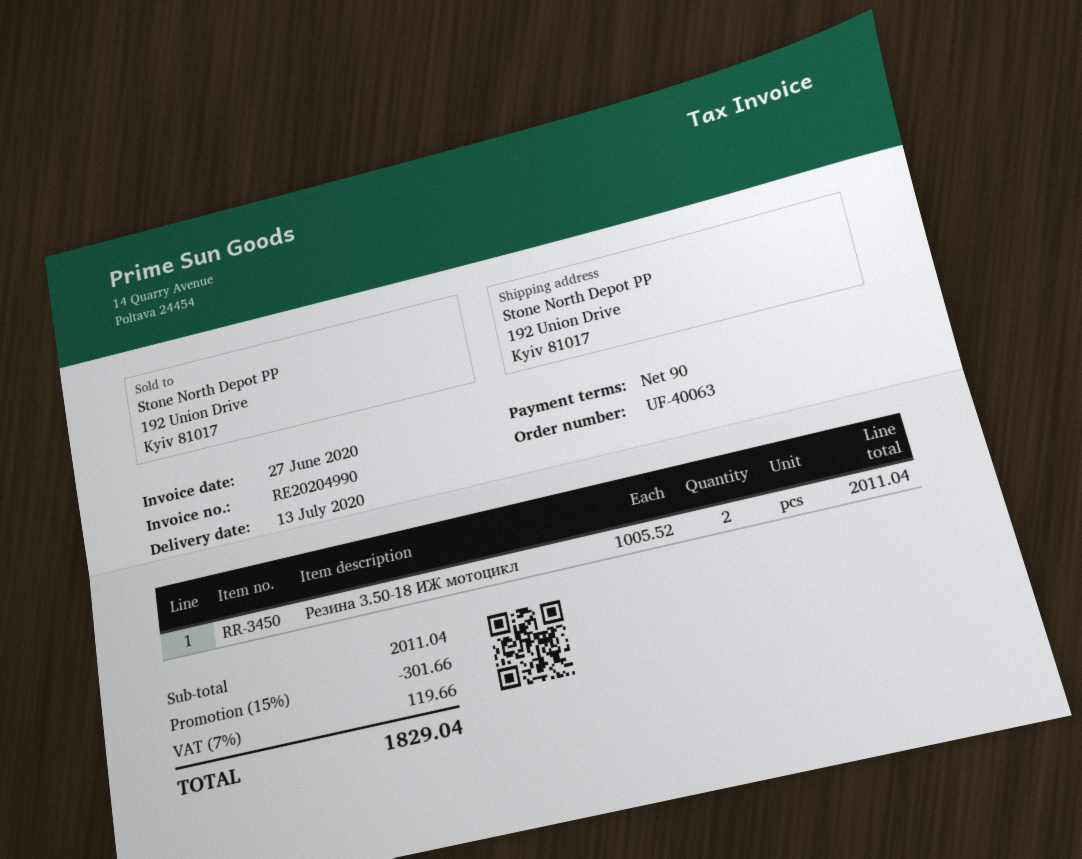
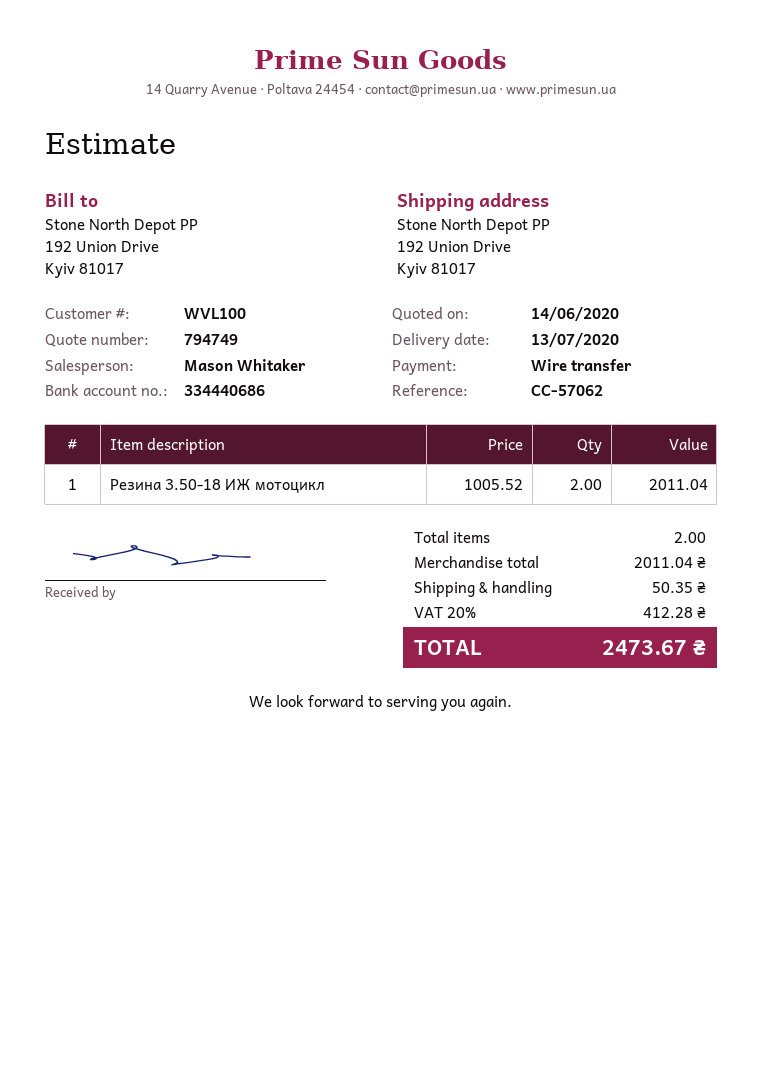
discount: 15% = 301.66 -> none
shipping: none -> 50.35
tax: 7% = 119.66 -> 20% = 412.28
total: 1829.04 -> 2473.67

